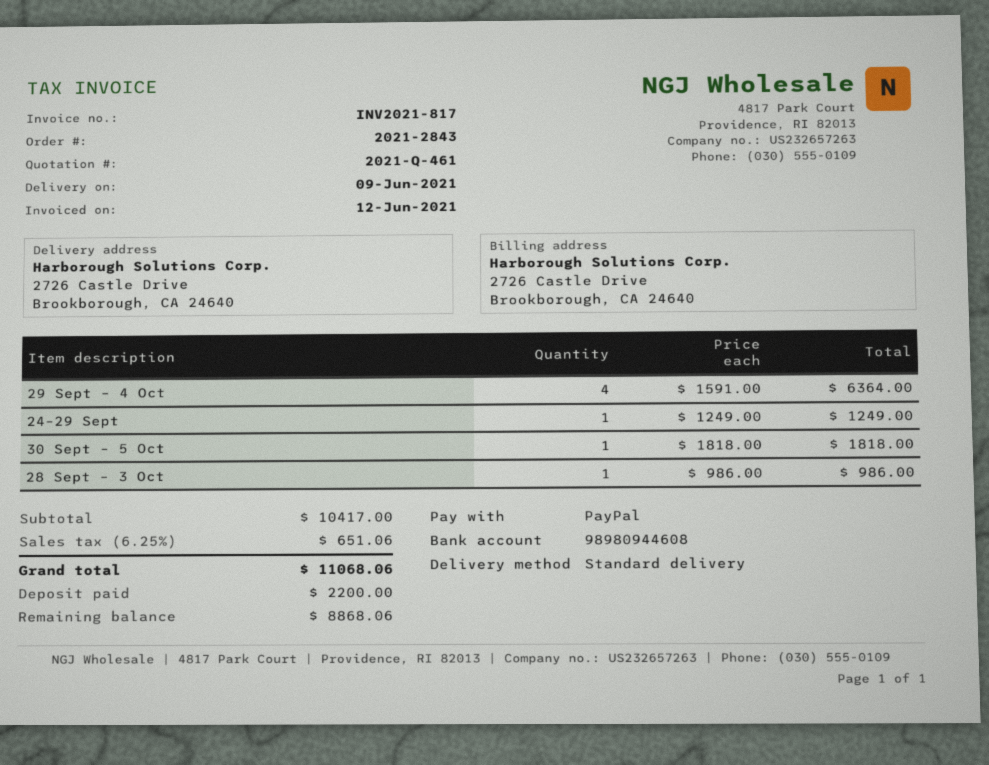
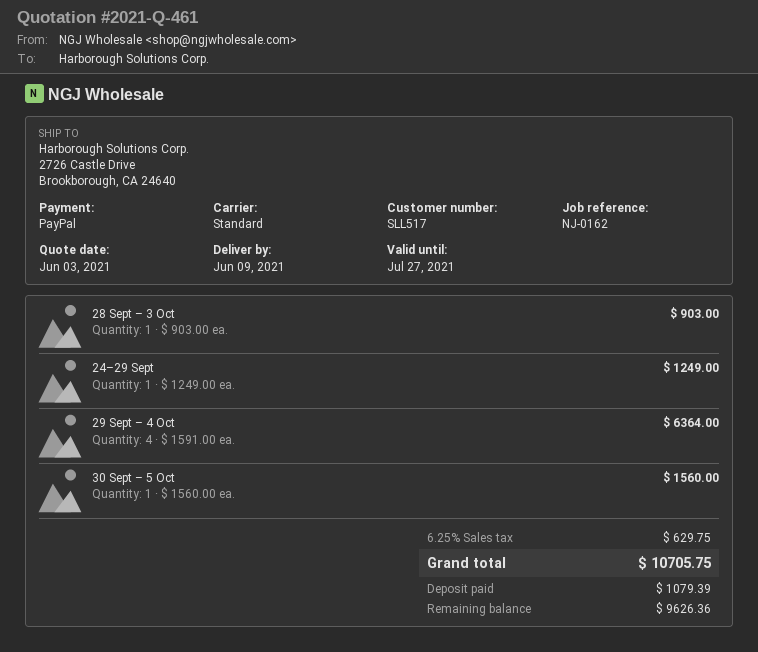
30 Sept – 5 Oct: 1 x 1818.00 = 1818.00 -> 1 x 1560.00 = 1560.00
28 Sept – 3 Oct: 1 x 986.00 = 986.00 -> 1 x 903.00 = 903.00
tax: 6.25% = 651.06 -> 6.25% = 629.75
total: 11068.06 -> 10705.75
deposit: 2200.00 -> 1079.39
balance: 8868.06 -> 9626.36

